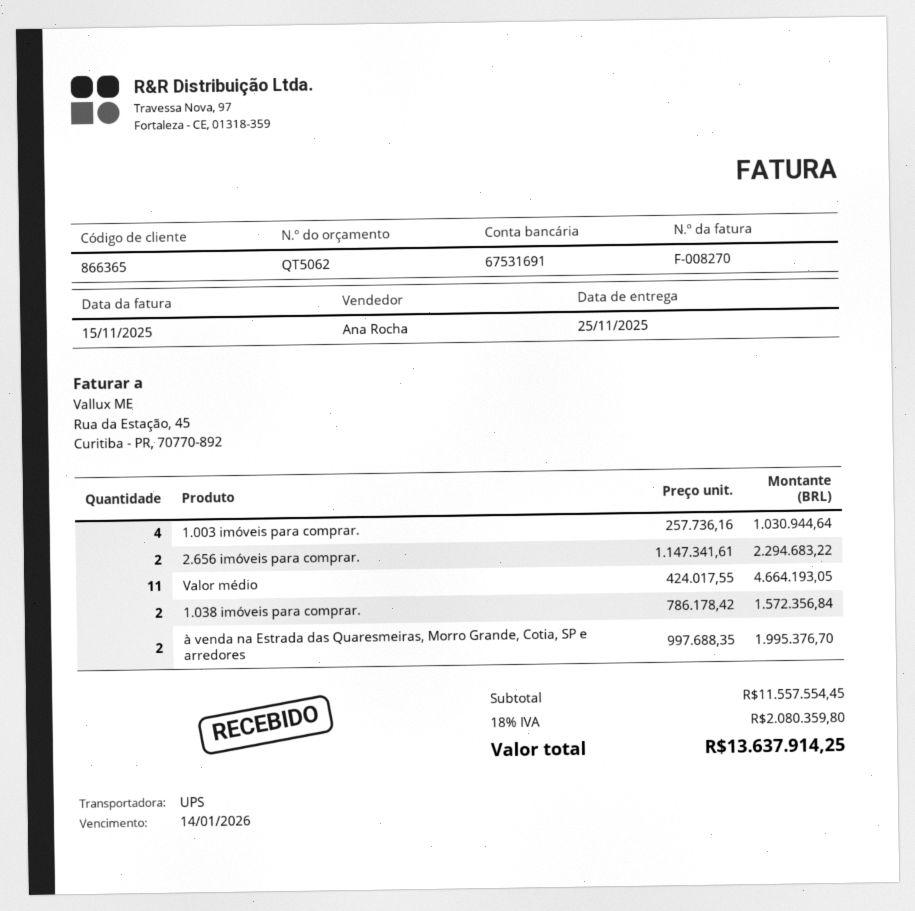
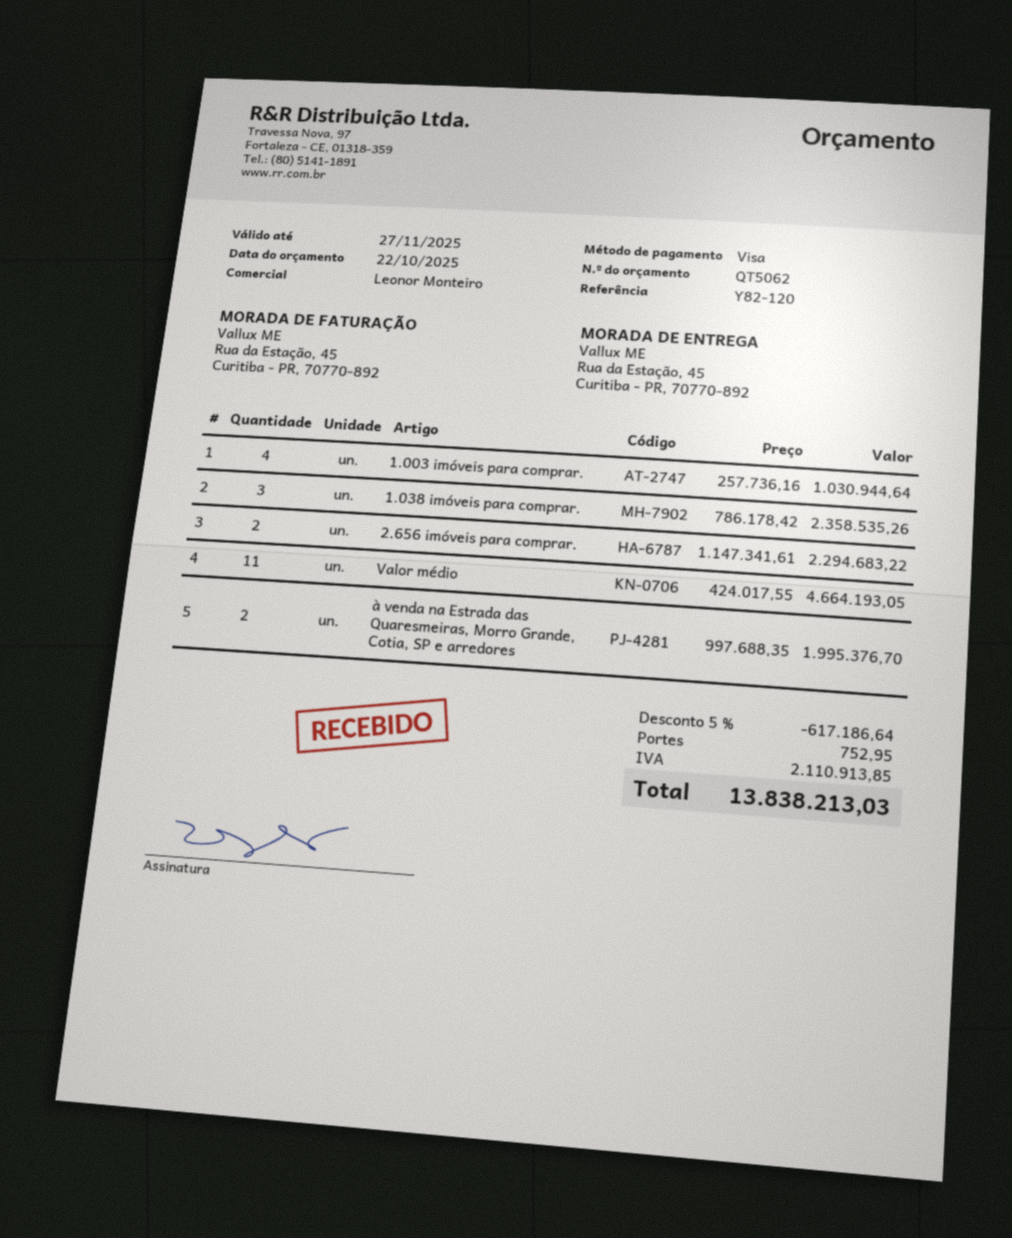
sales rep: Ana Rocha -> Leonor Monteiro
1.038 imóveis para comprar.: 2 x 786178.42 = 1572356.84 -> 3 x 786178.42 = 2358535.26
discount: none -> 5% = 617186.64
shipping: none -> 752.95
tax: 2080359.80 -> 2110913.85
total: 13637914.25 -> 13838213.03

